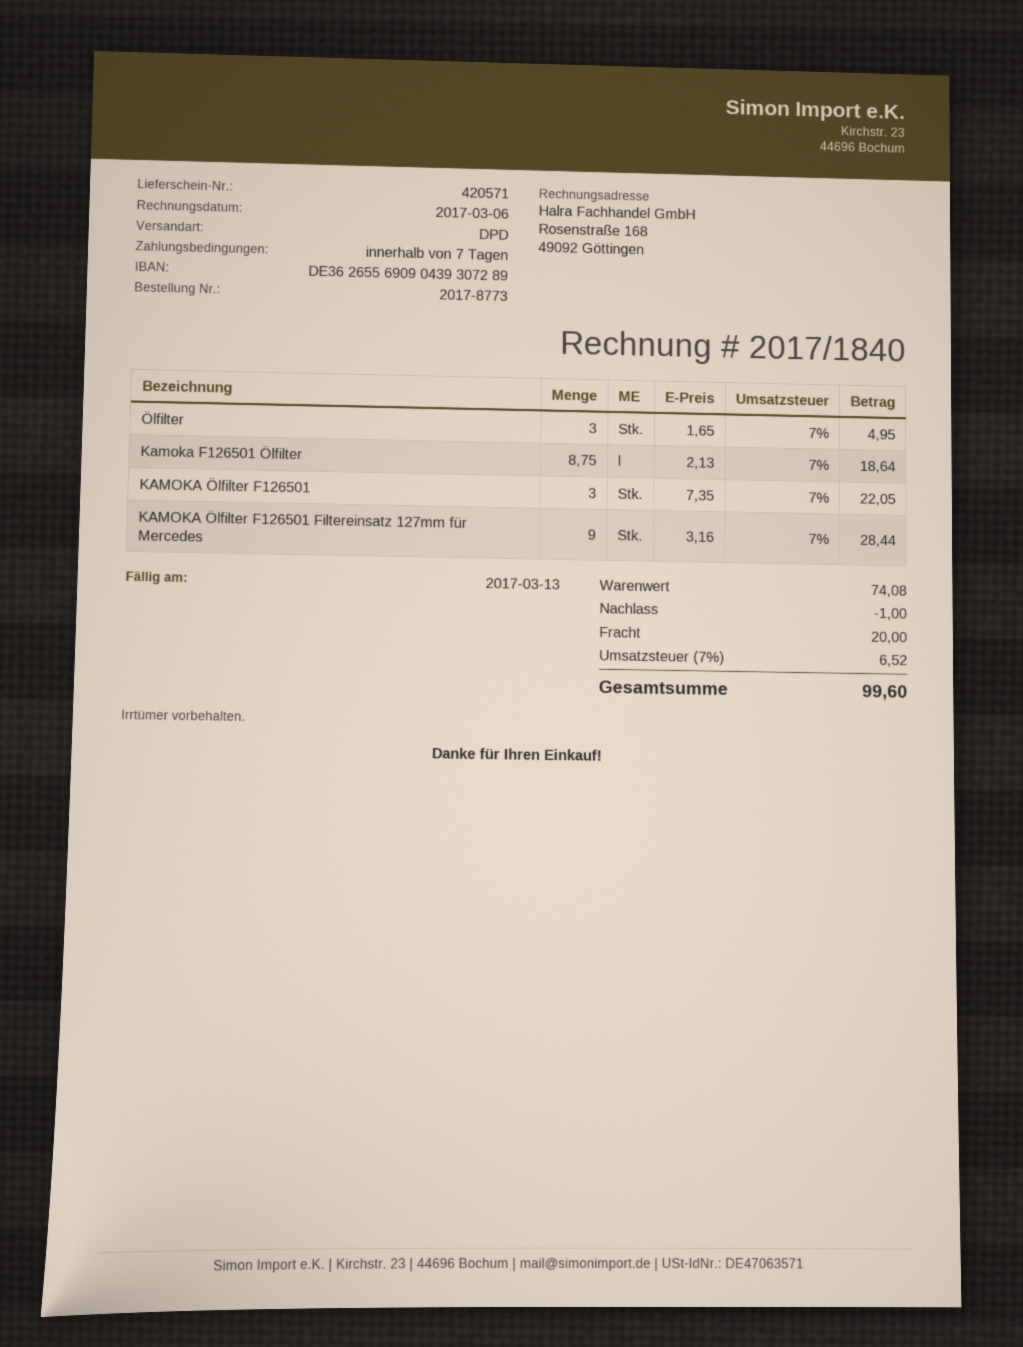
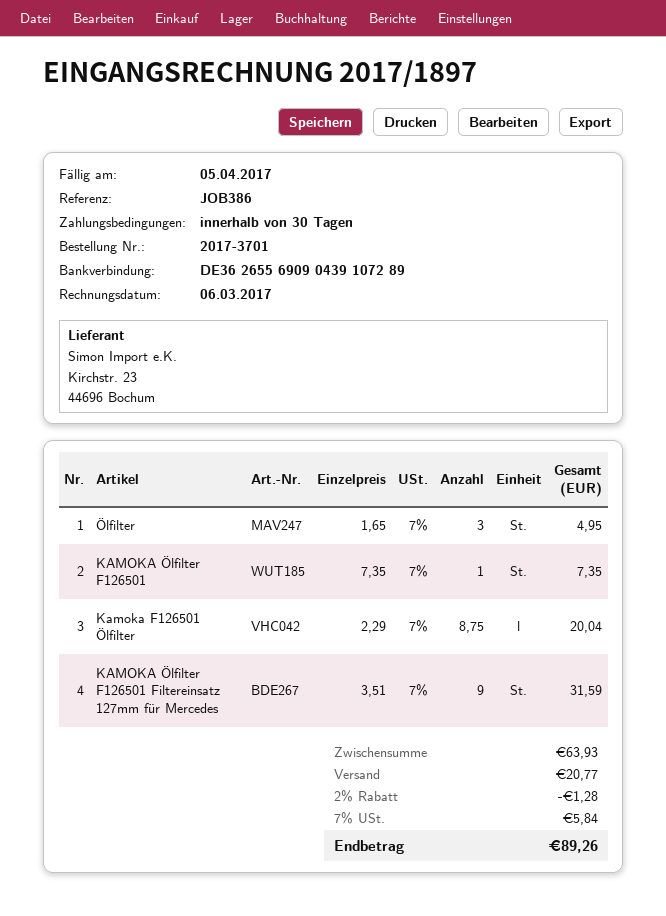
order number: 2017-8773 -> 2017-3701
invoice number: 2017/1840 -> 2017/1897
payment terms: 7 days -> 30 days
due date: 2017-03-13 -> 2017-04-05
bank account: DE36265569090439307289 -> DE36265569090439107289
Kamoka F126501 Ölfilter: 8.75 x 2.13 = 18.64 -> 8.75 x 2.29 = 20.04
KAMOKA Ölfilter F126501: 3 x 7.35 = 22.05 -> 1 x 7.35 = 7.35
KAMOKA Ölfilter F126501 Filtereinsatz 127mm für Mercedes: 9 x 3.16 = 28.44 -> 9 x 3.51 = 31.59
subtotal: 74.08 -> 63.93
discount: 1.00 -> 1.28
shipping: 20.00 -> 20.77
tax: 7% = 6.52 -> 7% = 5.84
total: 99.60 -> 89.26

